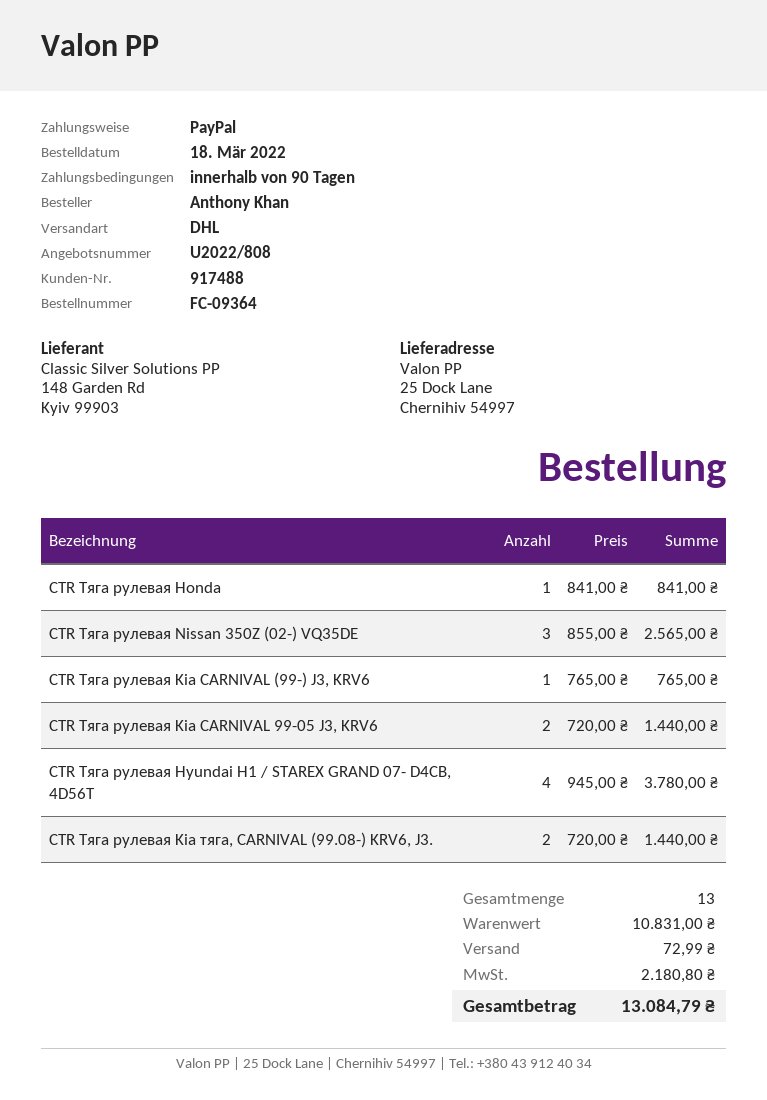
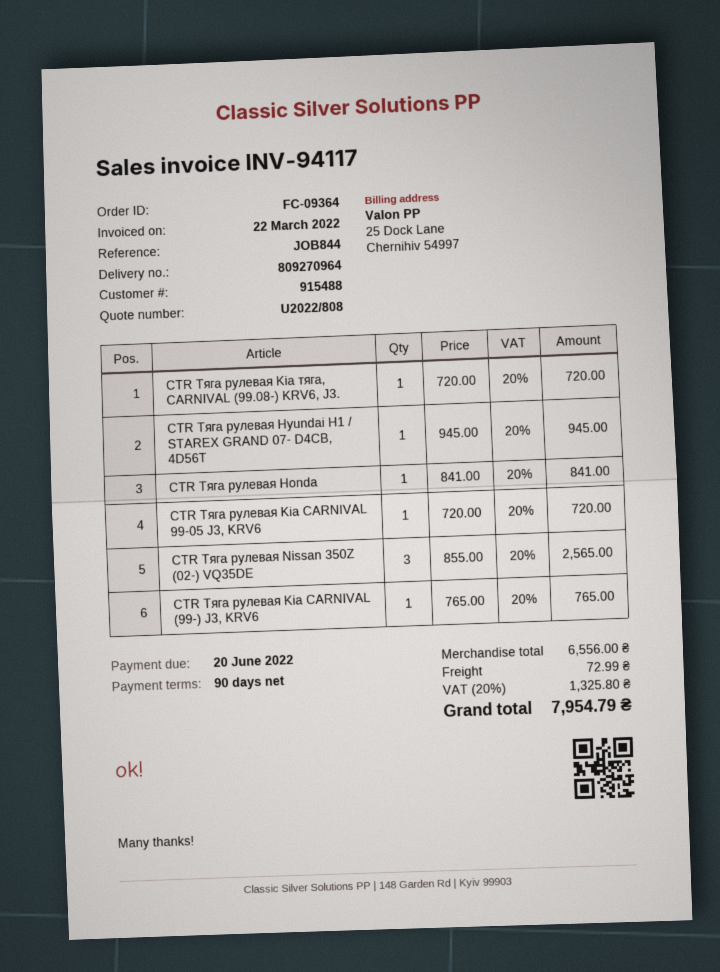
customer number: 917488 -> 915488
CTR Тяга рулевая Kia CARNIVAL 99-05 J3, KRV6: 2 x 720.00 = 1440.00 -> 1 x 720.00 = 720.00
CTR Тяга рулевая Hyundai H1 / STAREX GRAND 07- D4CB, 4D56T: 4 x 945.00 = 3780.00 -> 1 x 945.00 = 945.00
CTR Тяга рулевая Kia тяга, CARNIVAL (99.08-) KRV6, J3.: 2 x 720.00 = 1440.00 -> 1 x 720.00 = 720.00
subtotal: 10831.00 -> 6556.00
tax: 2180.80 -> 1325.80
total: 13084.79 -> 7954.79

